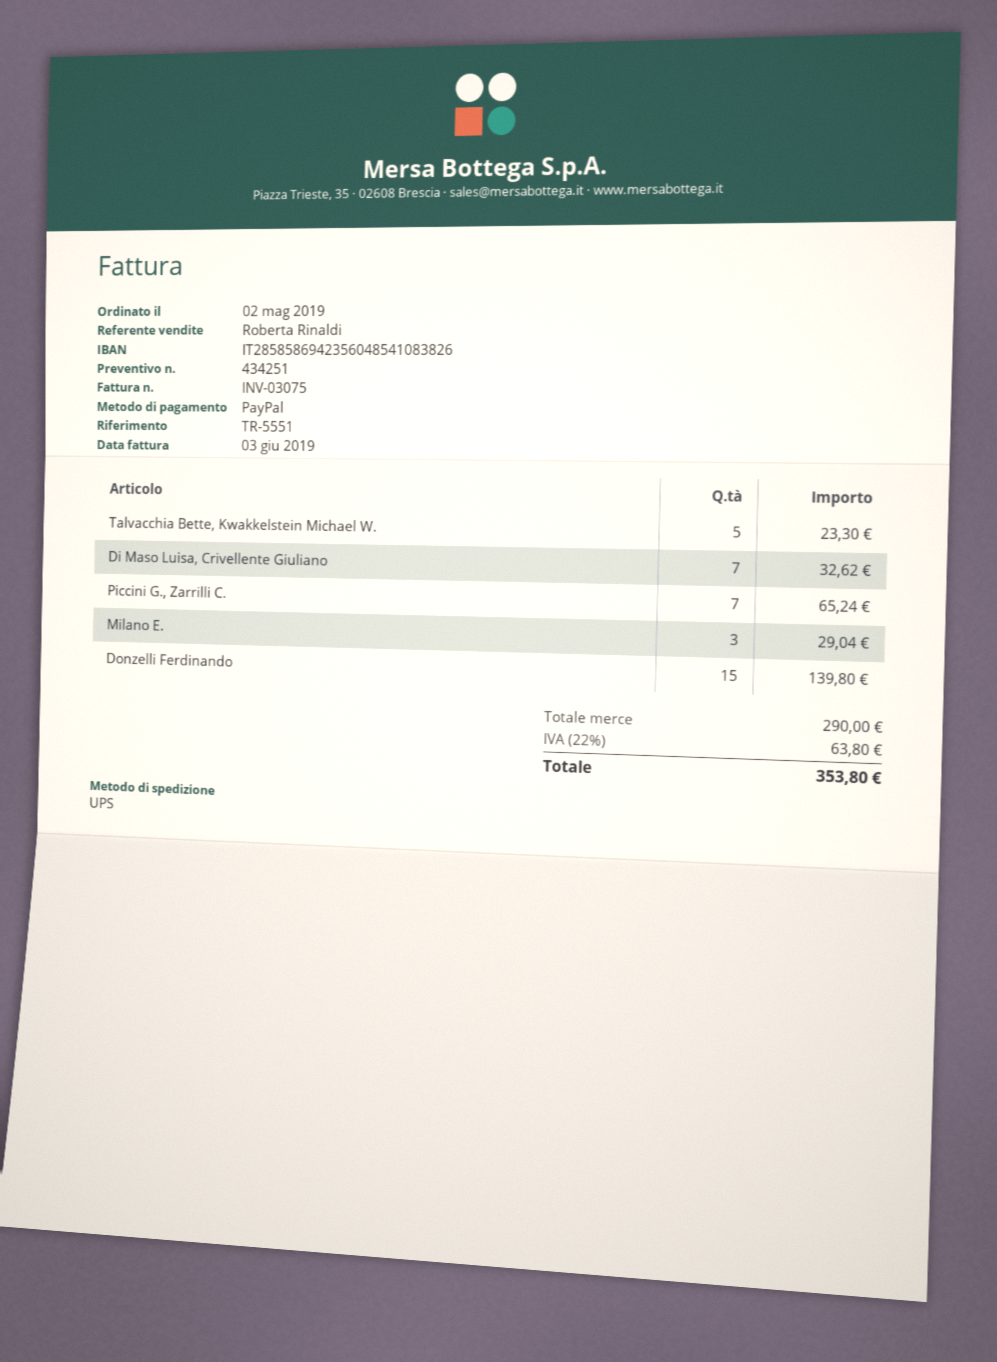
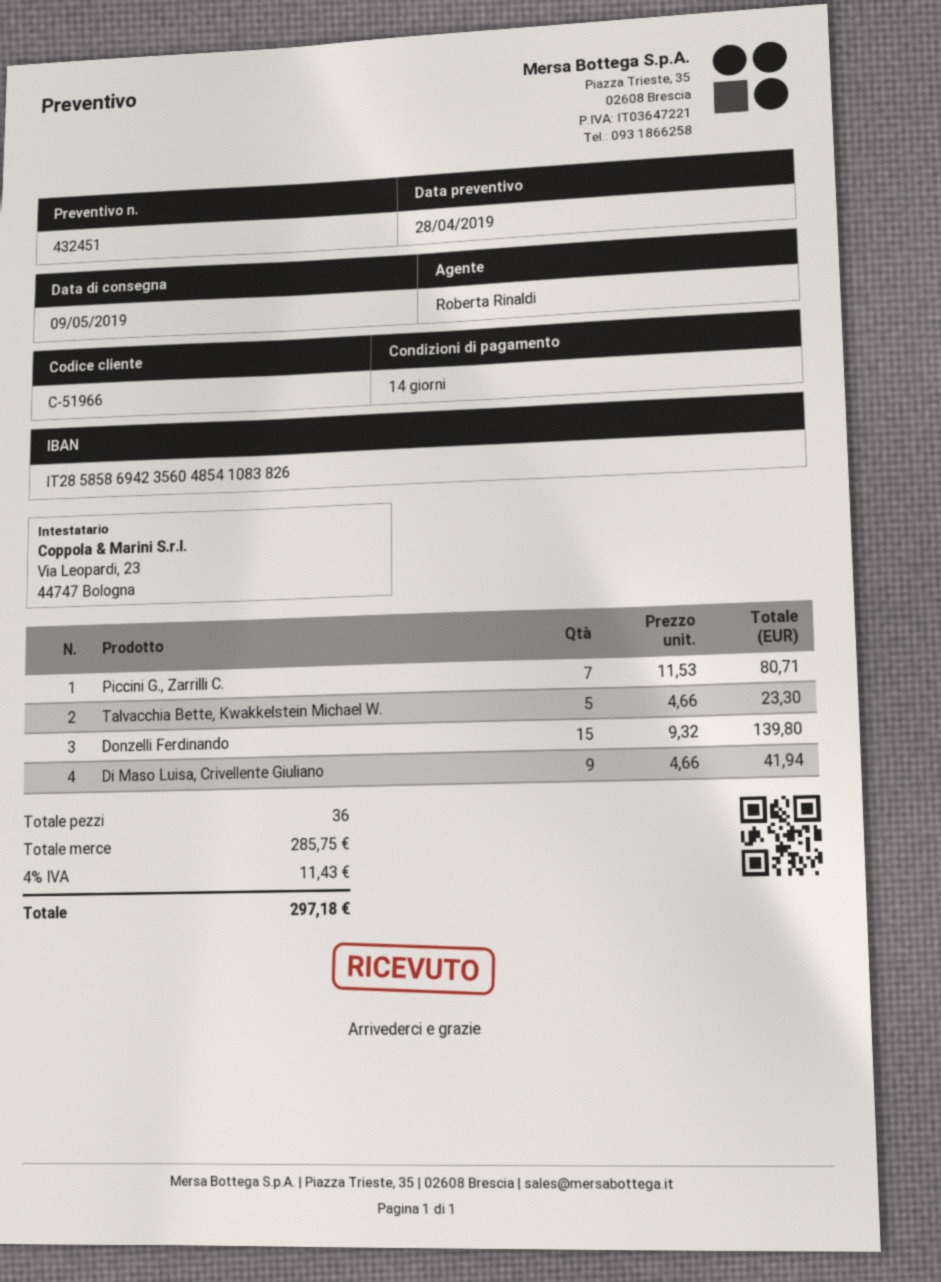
quote number: 434251 -> 432451
Di Maso Luisa, Crivellente Giuliano: 7 for 32.62 -> 9 for 41.94
Piccini G., Zarrilli C.: 7 for 65.24 -> 7 for 80.71
Milano E.: 3 for 29.04 -> none
subtotal: 290.00 -> 285.75
tax: 22% = 63.80 -> 4% = 11.43
total: 353.80 -> 297.18

